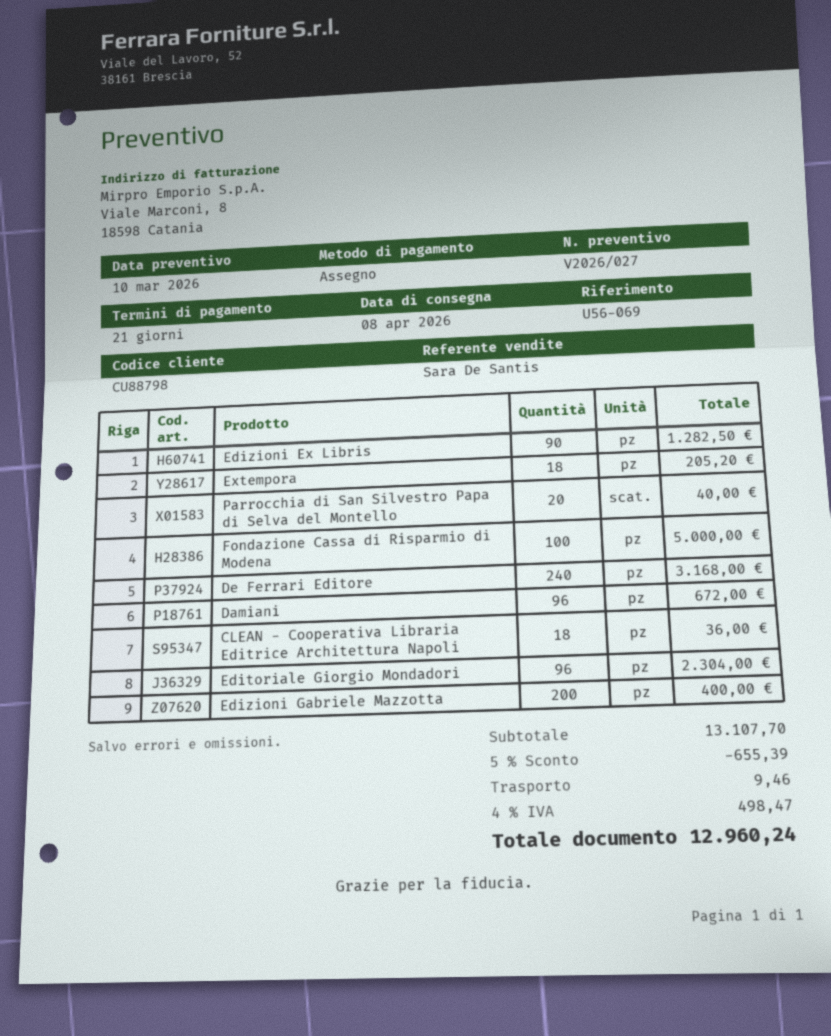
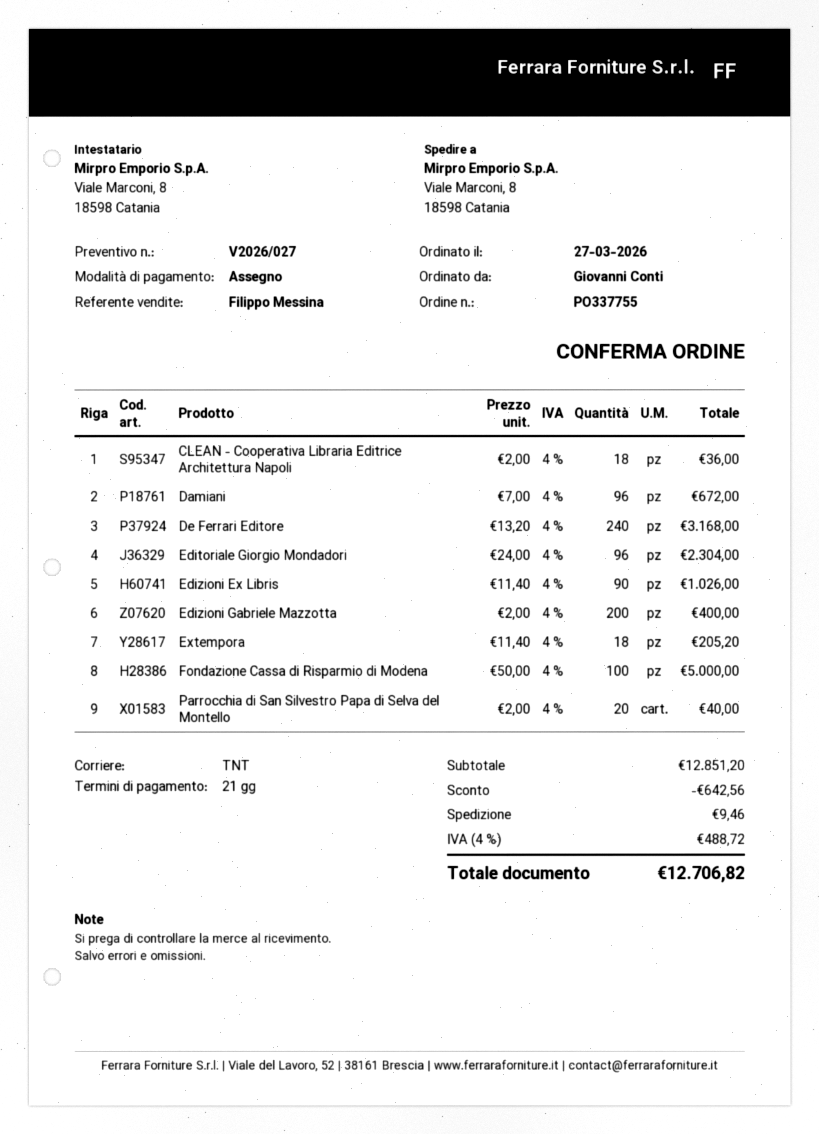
sales rep: Sara De Santis -> Filippo Messina
Edizioni Ex Libris: 90 for 1282.50 -> 90 for 1026.00
subtotal: 13107.70 -> 12851.20
discount: 655.39 -> 642.56
tax: 4% = 498.47 -> 4% = 488.72
total: 12960.24 -> 12706.82

